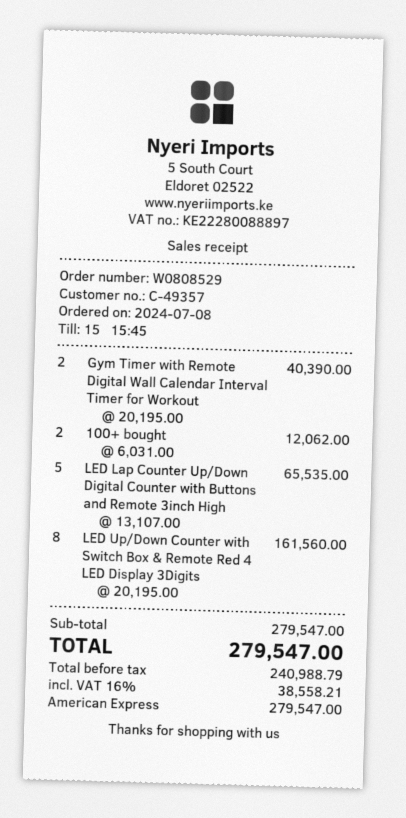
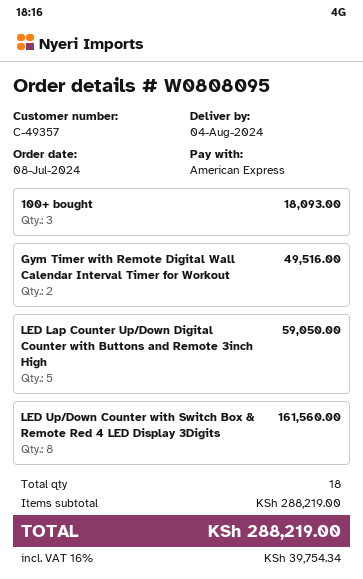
order number: W0808529 -> W0808095
Gym Timer with Remote Digital Wall Calendar Interval Timer for Workout: 2 for 40390.00 -> 2 for 49516.00
100+ bought: 2 for 12062.00 -> 3 for 18093.00
LED Lap Counter Up/Down Digital Counter with Buttons and Remote 3inch High: 5 for 65535.00 -> 5 for 59050.00
subtotal: 279547.00 -> 288219.00
tax: 16% = 38558.21 -> 16% = 39754.34
total: 279547.00 -> 288219.00

